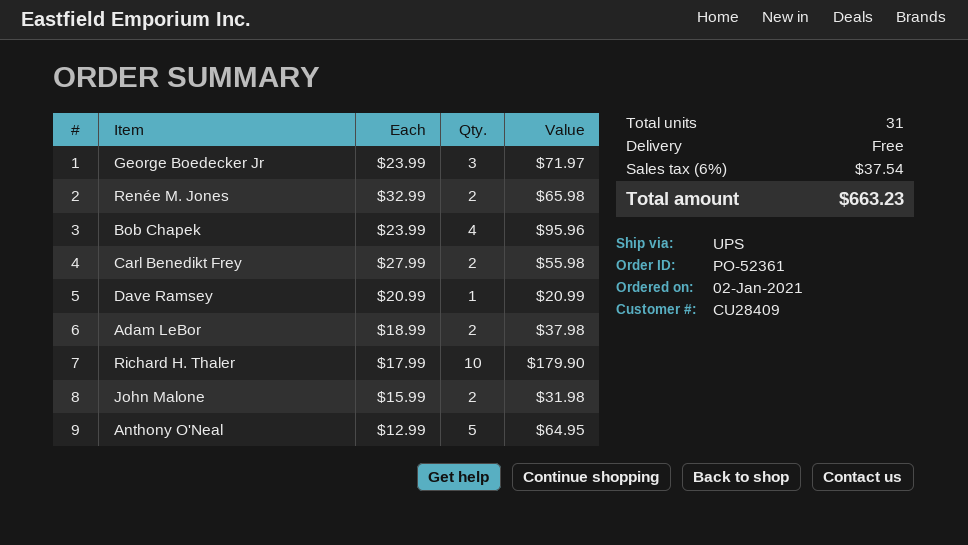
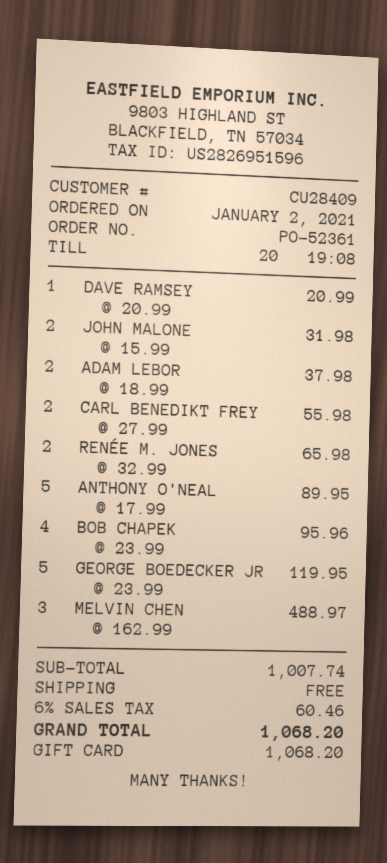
George Boedecker Jr: 3 x 23.99 = 71.97 -> 5 x 23.99 = 119.95
Richard H. Thaler: 10 x 17.99 = 179.90 -> none
Anthony O'Neal: 5 x 12.99 = 64.95 -> 5 x 17.99 = 89.95
MELVIN CHEN: none -> 3 x 162.99 = 488.97
tax: 6% = 37.54 -> 6% = 60.46
total: 663.23 -> 1068.20

